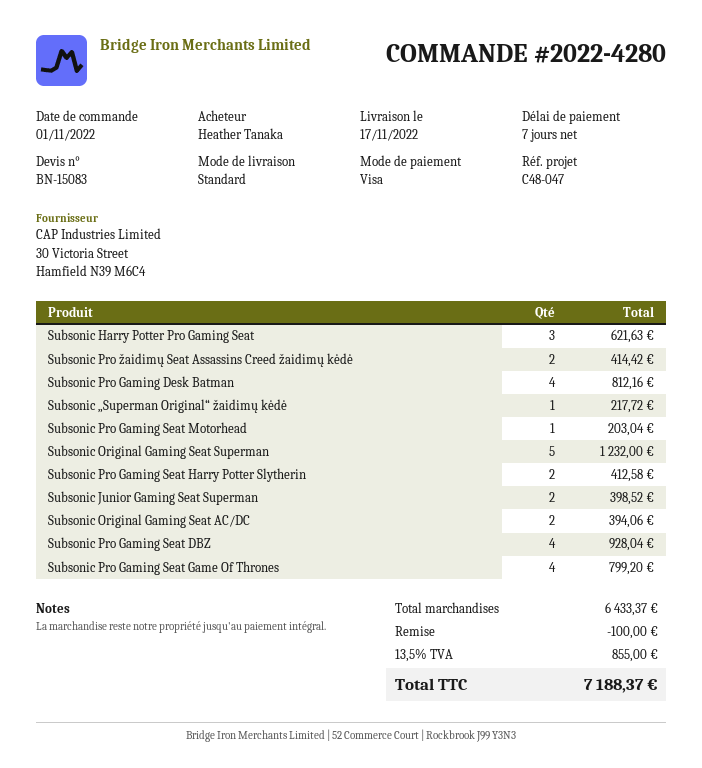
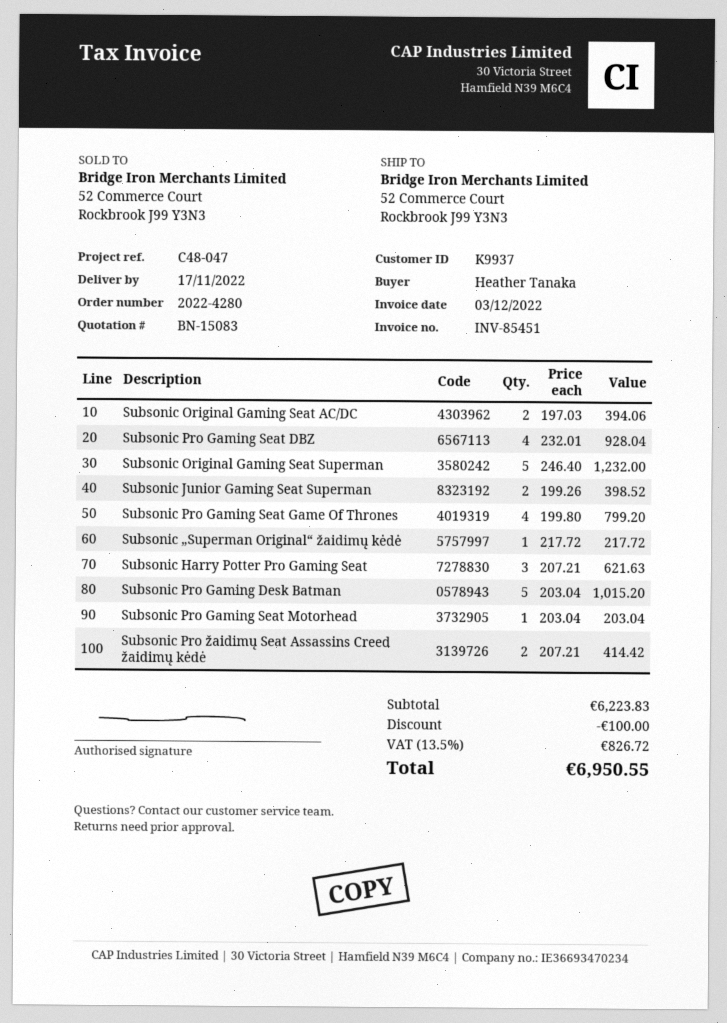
Subsonic Pro Gaming Desk Batman: 4 for 812.16 -> 5 for 1015.20
Subsonic Pro Gaming Seat Harry Potter Slytherin: 2 for 412.58 -> none
subtotal: 6433.37 -> 6223.83
tax: 13.5% = 855.00 -> 13.5% = 826.72
total: 7188.37 -> 6950.55

